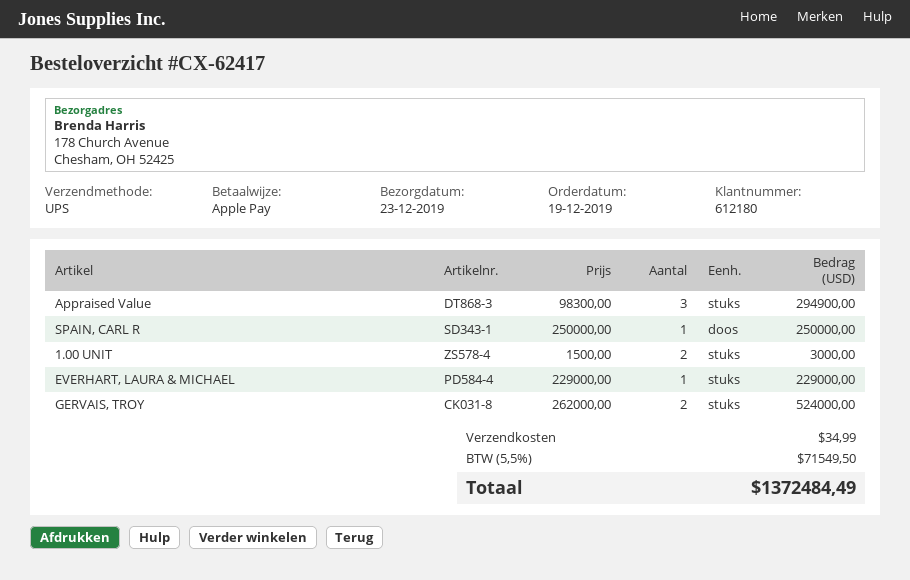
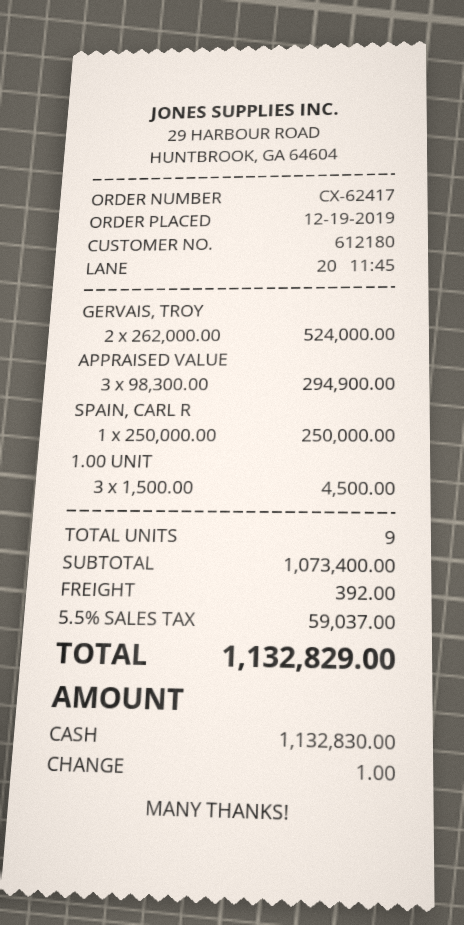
payment method: Apple Pay -> cash
1.00 UNIT: 2 x 1500.00 = 3000.00 -> 3 x 1500.00 = 4500.00
EVERHART, LAURA & MICHAEL: 1 x 229000.00 = 229000.00 -> none
shipping: 34.99 -> 392.00
tax: 5.5% = 71549.50 -> 5.5% = 59037.00
total: 1372484.49 -> 1132829.00

